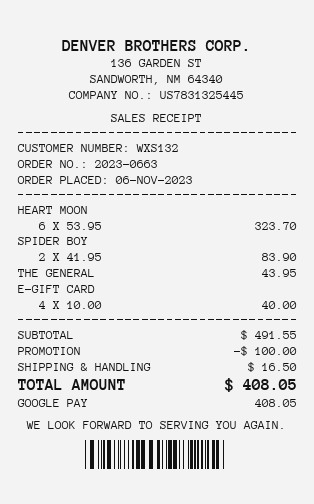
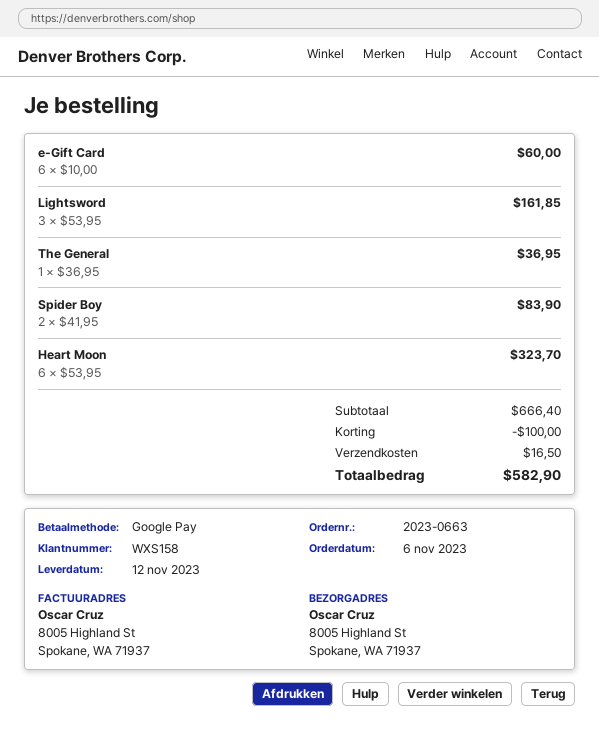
customer number: WXS132 -> WXS158
THE GENERAL: 1 x 43.95 = 43.95 -> 1 x 36.95 = 36.95
E-GIFT CARD: 4 x 10.00 = 40.00 -> 6 x 10.00 = 60.00
Lightsword: none -> 3 x 53.95 = 161.85
subtotal: 491.55 -> 666.40
total: 408.05 -> 582.90

